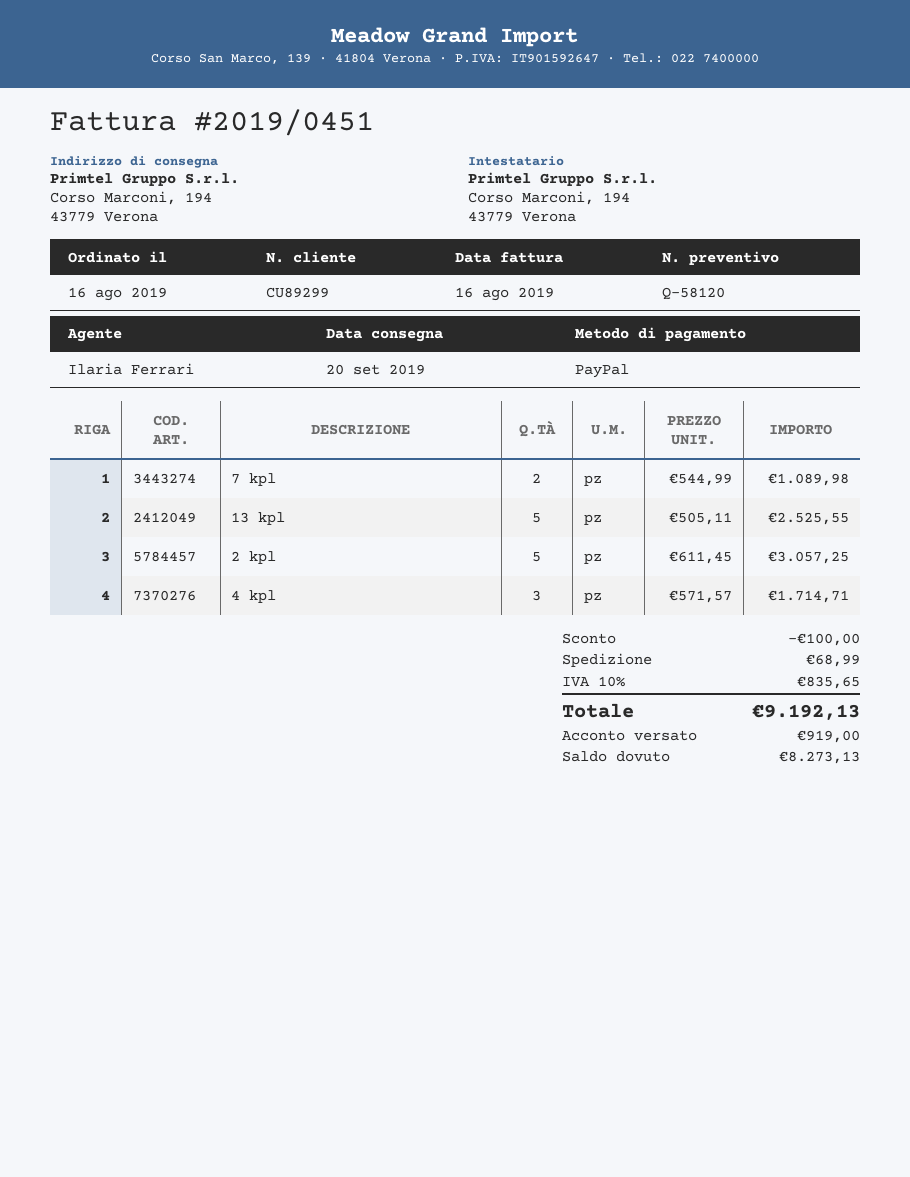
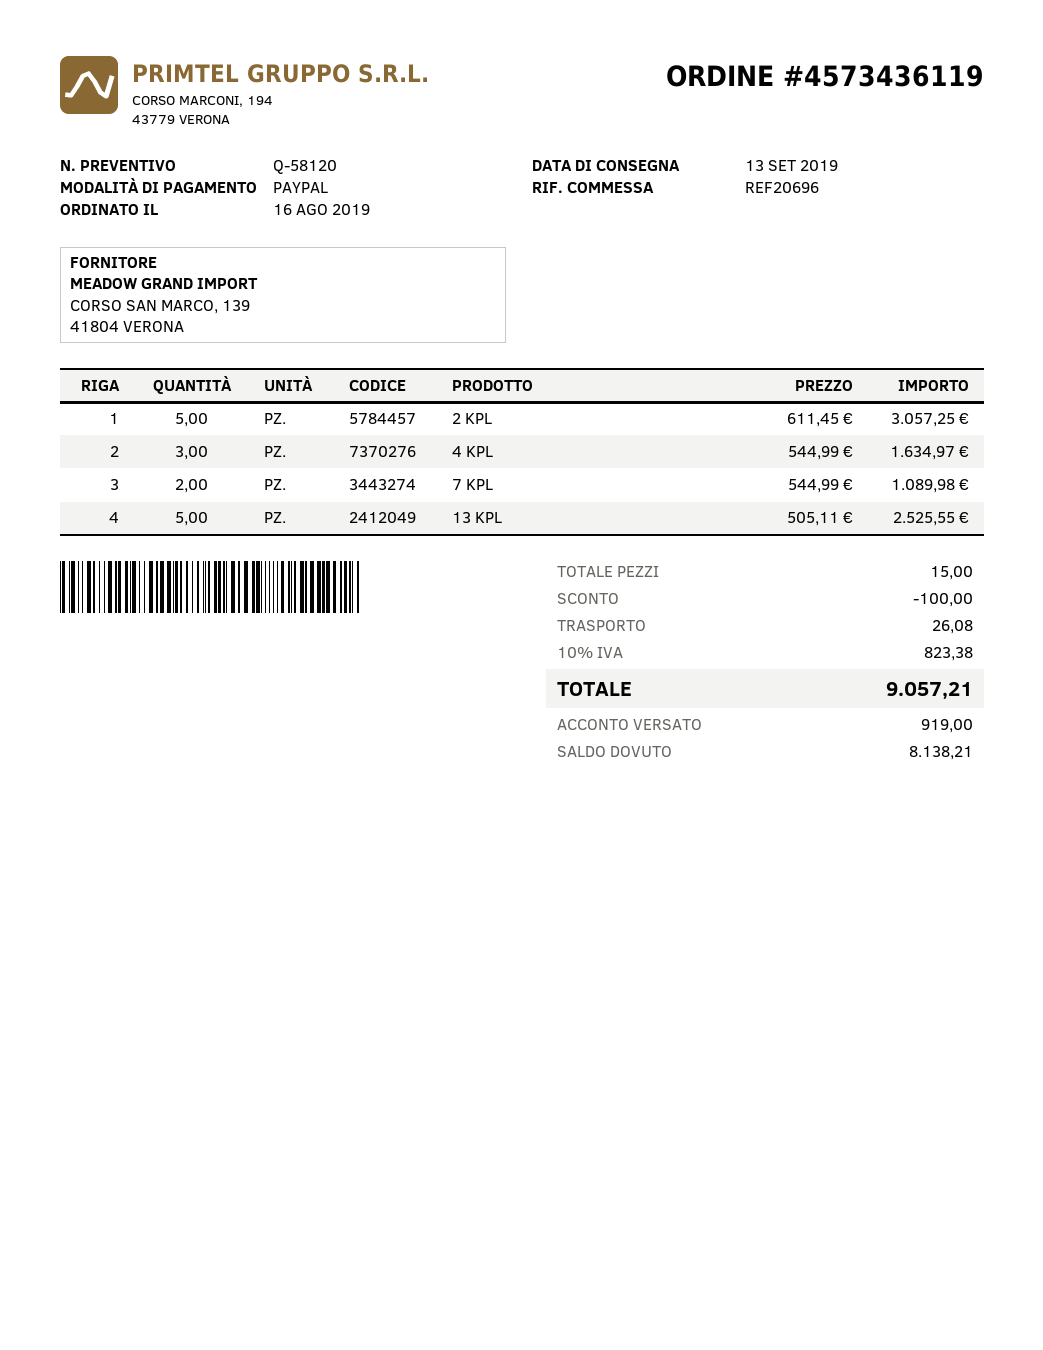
delivery date: 2019-09-20 -> 2019-09-13
4 kpl: 3 x 571.57 = 1714.71 -> 3 x 544.99 = 1634.97
shipping: 68.99 -> 26.08
tax: 10% = 835.65 -> 10% = 823.38
total: 9192.13 -> 9057.21
balance: 8273.13 -> 8138.21

